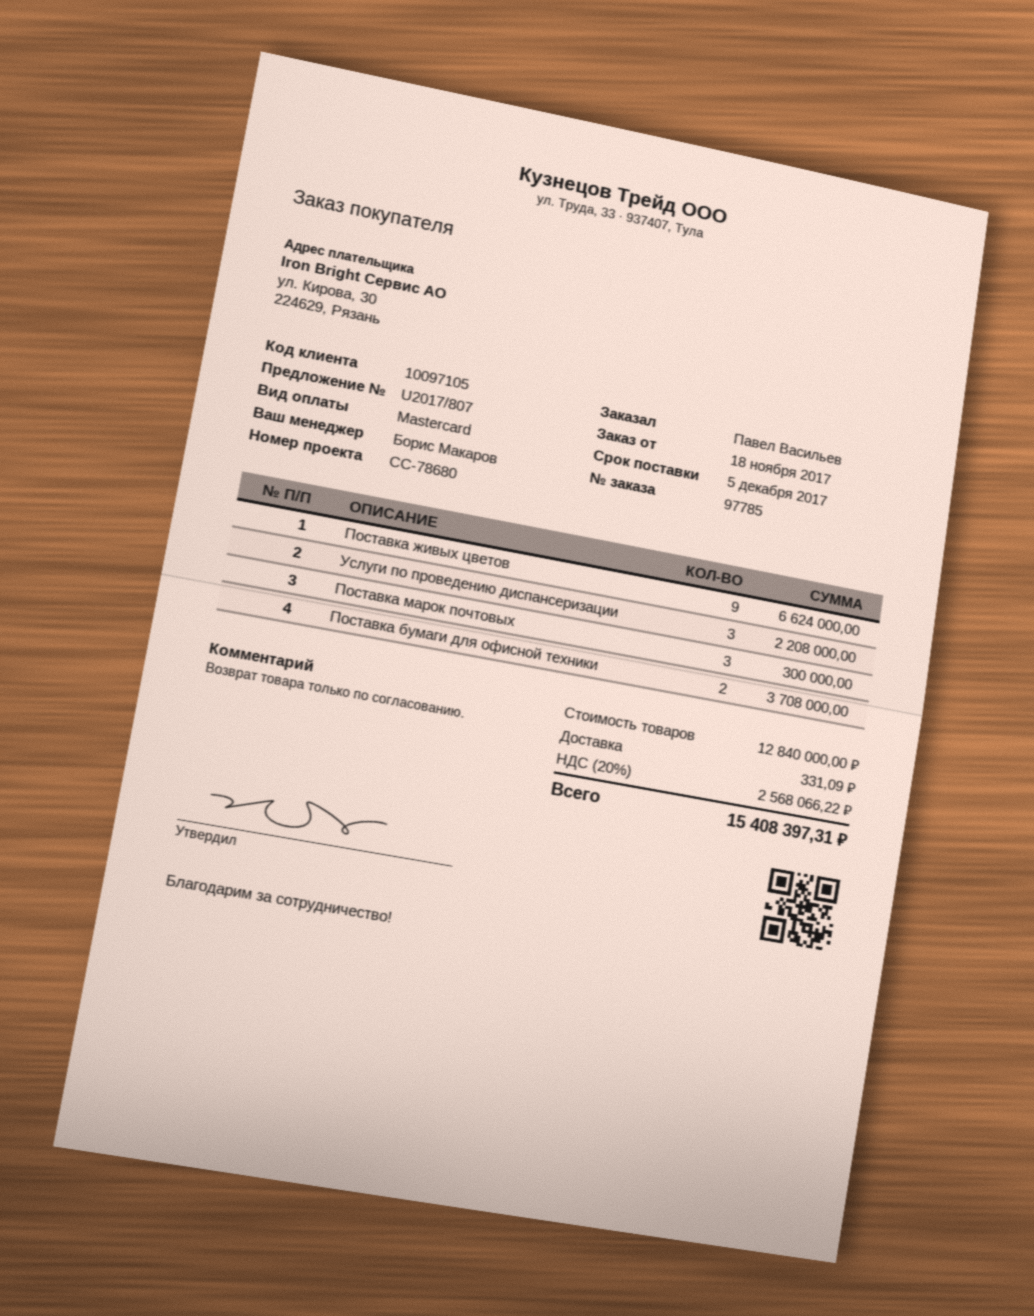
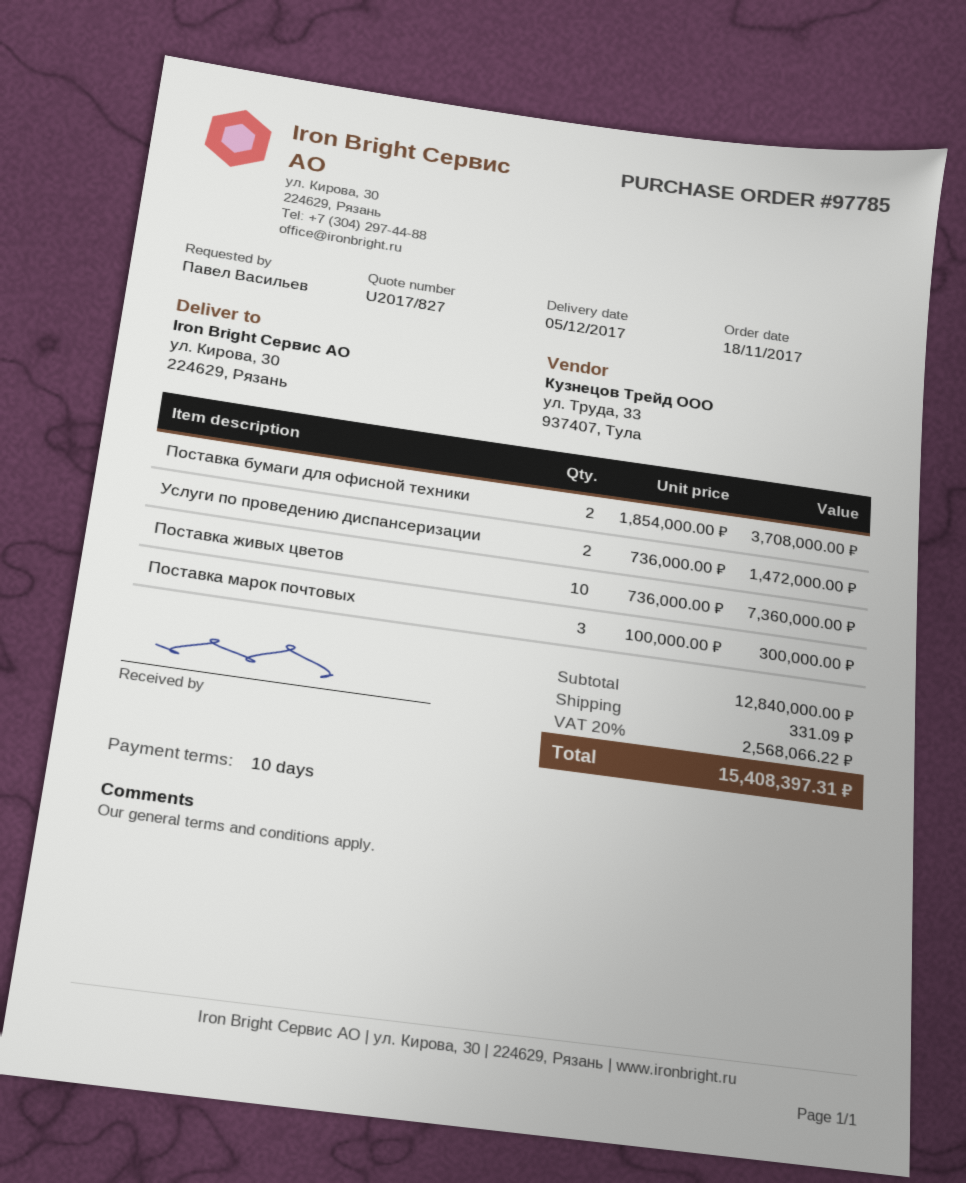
quote number: U2017/807 -> U2017/827
Поставка живых цветов: 9 for 6624000.00 -> 10 for 7360000.00
Услуги по проведению диспансеризации: 3 for 2208000.00 -> 2 for 1472000.00

